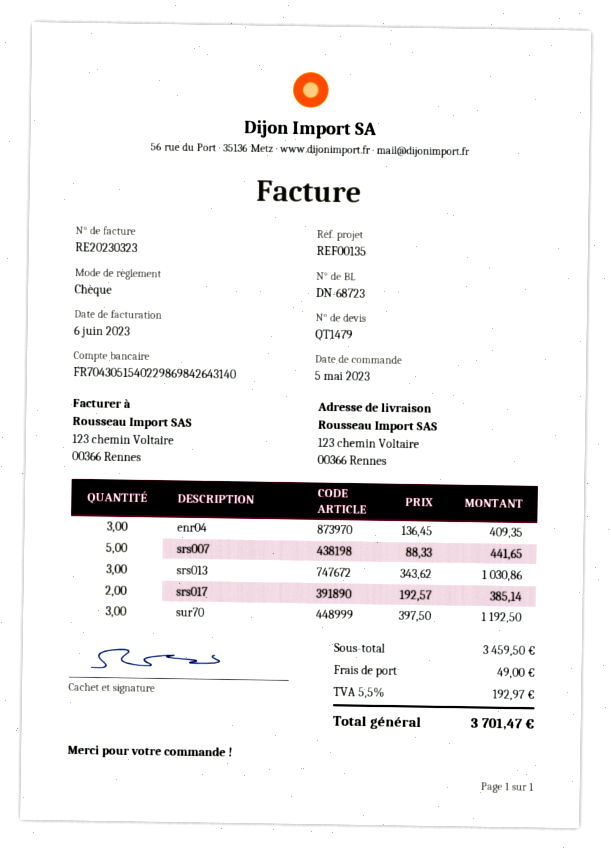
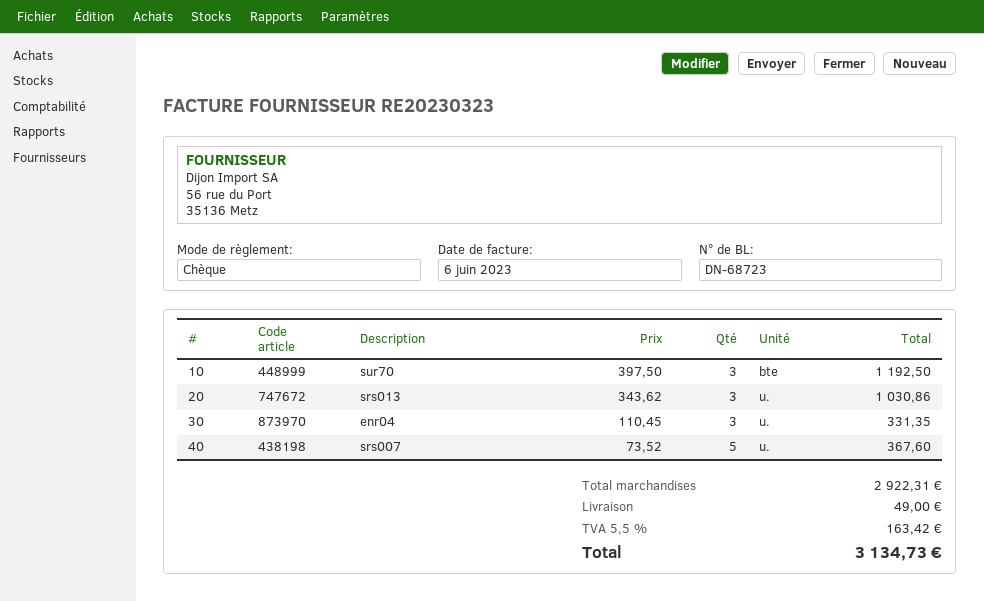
enr04: 3 x 136.45 = 409.35 -> 3 x 110.45 = 331.35
srs007: 5 x 88.33 = 441.65 -> 5 x 73.52 = 367.60
srs017: 2 x 192.57 = 385.14 -> none
subtotal: 3459.50 -> 2922.31
tax: 5.5% = 192.97 -> 5.5% = 163.42
total: 3701.47 -> 3134.73

